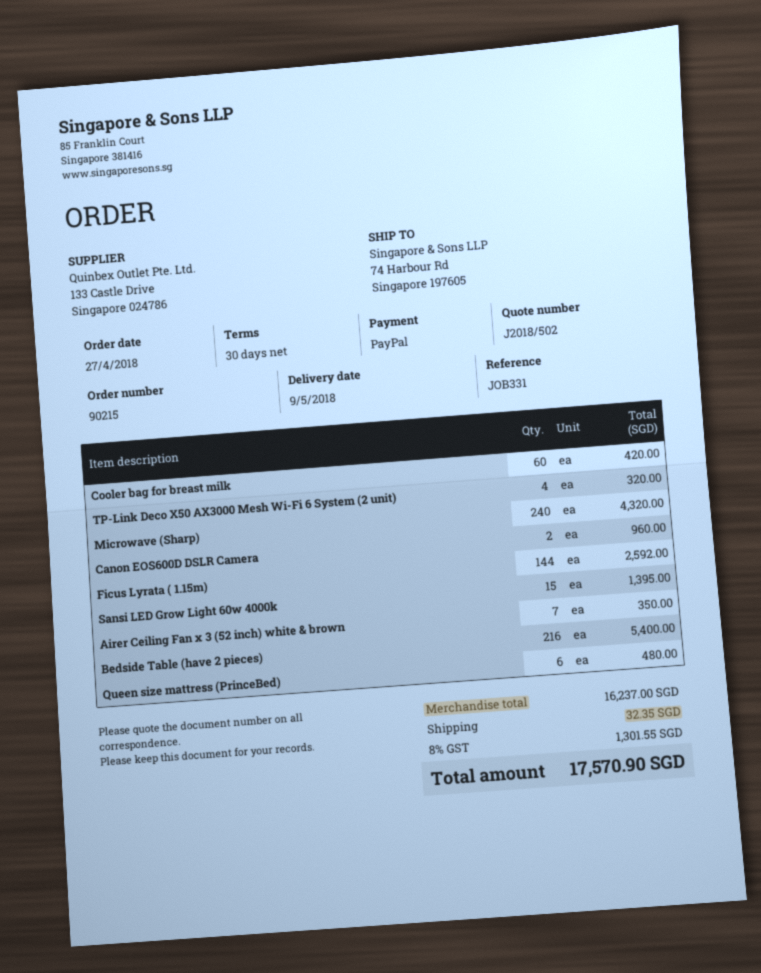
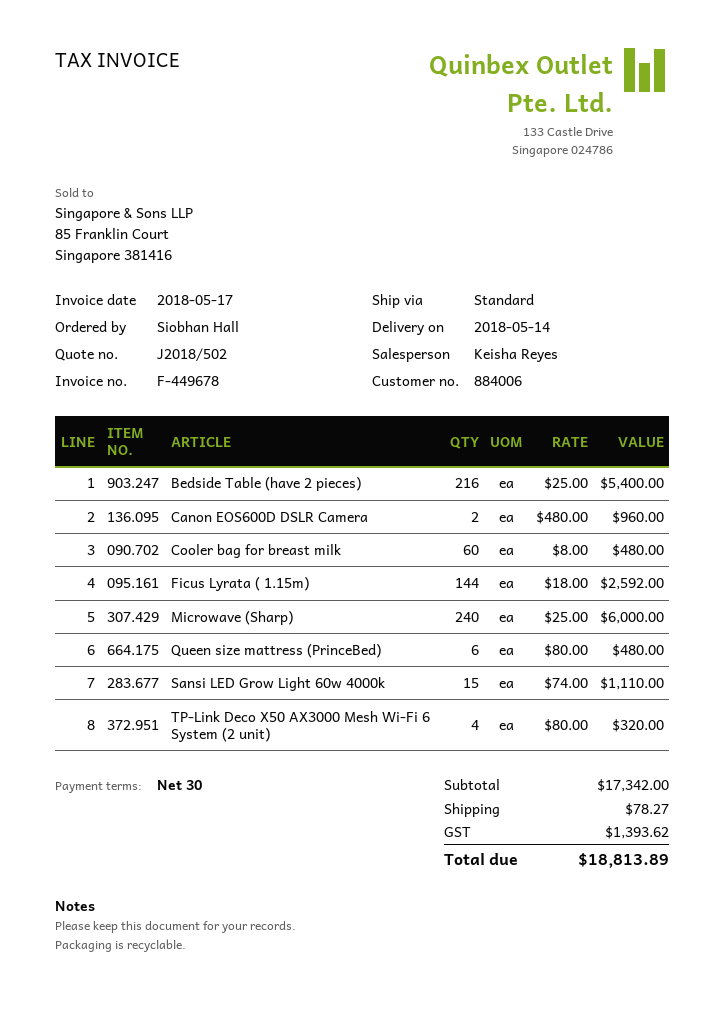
delivery date: 2018-05-09 -> 2018-05-14
Cooler bag for breast milk: 60 for 420.00 -> 60 for 480.00
Microwave (Sharp): 240 for 4320.00 -> 240 for 6000.00
Sansi LED Grow Light 60w 4000k: 15 for 1395.00 -> 15 for 1110.00
Airer Ceiling Fan x 3 (52 inch) white & brown: 7 for 350.00 -> none
subtotal: 16237.00 -> 17342.00
shipping: 32.35 -> 78.27
tax: 1301.55 -> 1393.62
total: 17570.90 -> 18813.89

